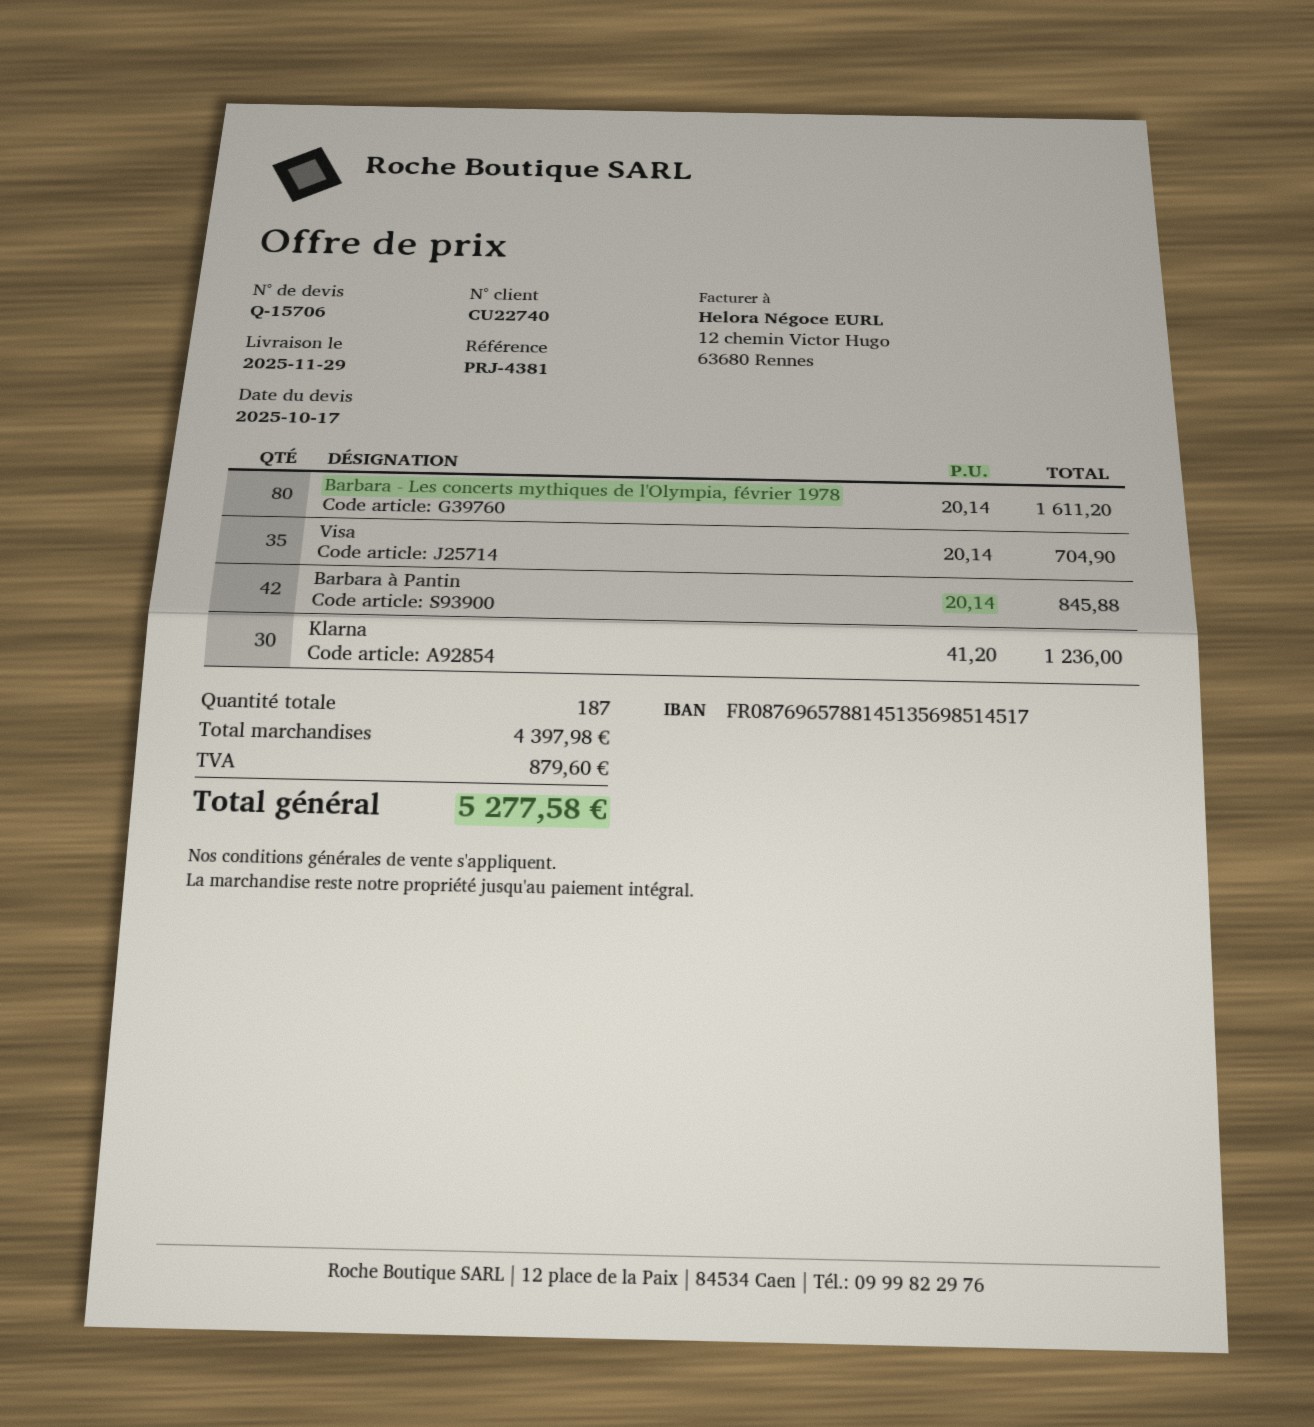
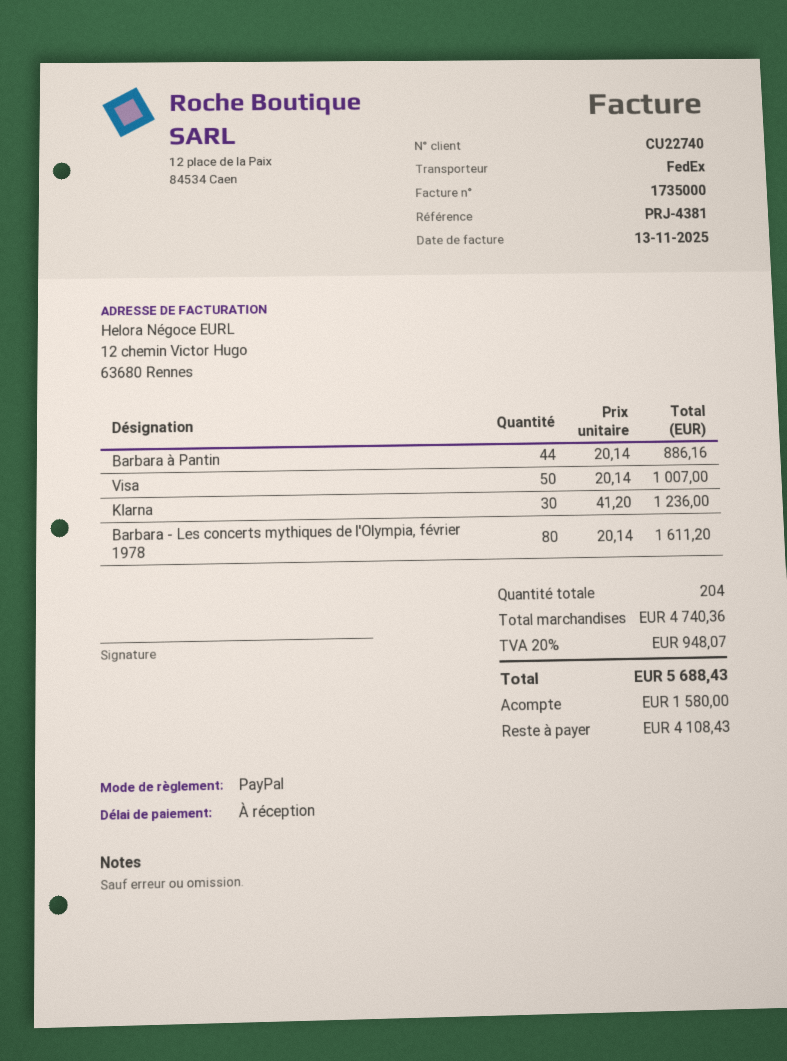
Visa: 35 x 20.14 = 704.90 -> 50 x 20.14 = 1007.00
Barbara à Pantin: 42 x 20.14 = 845.88 -> 44 x 20.14 = 886.16
total quantity: 187 -> 204
subtotal: 4397.98 -> 4740.36
tax: 879.60 -> 948.07
total: 5277.58 -> 5688.43

